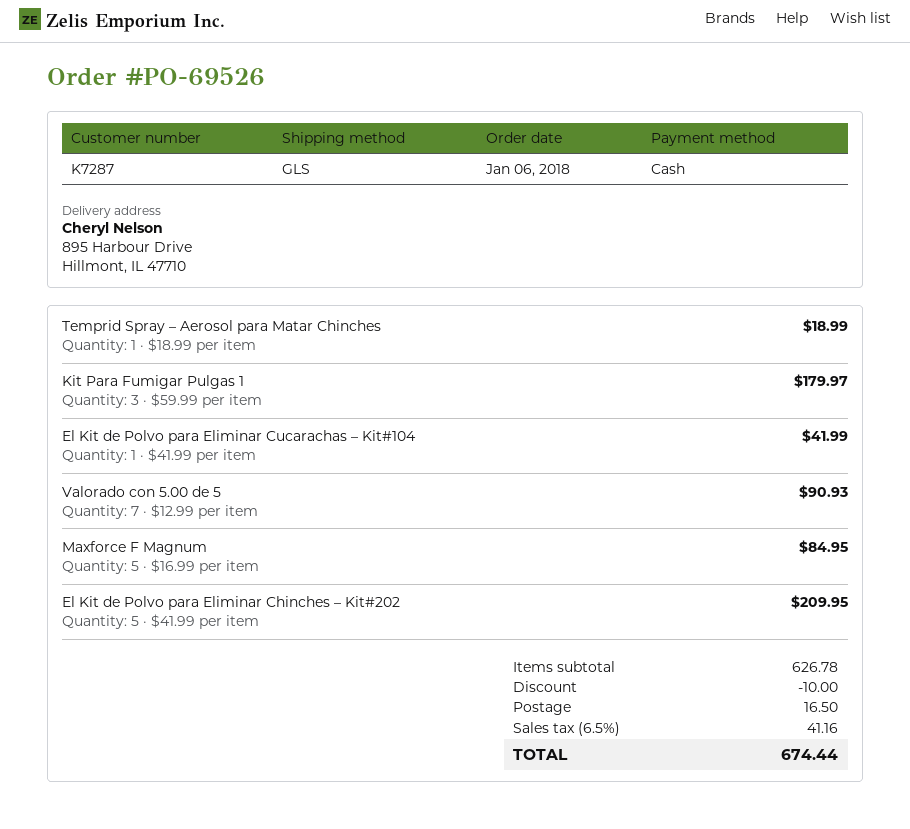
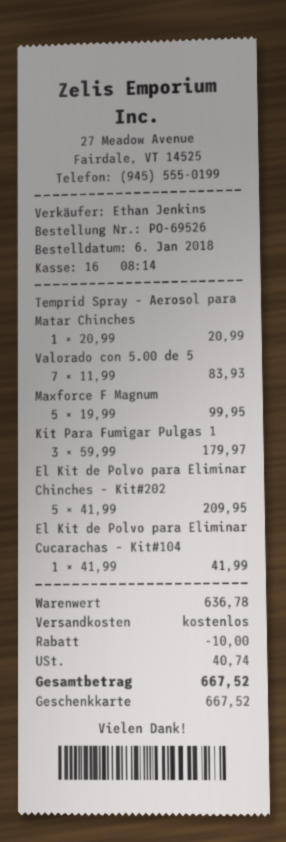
payment method: cash -> gift card
Temprid Spray – Aerosol para Matar Chinches: 1 x 18.99 = 18.99 -> 1 x 20.99 = 20.99
Valorado con 5.00 de 5: 7 x 12.99 = 90.93 -> 7 x 11.99 = 83.93
Maxforce F Magnum: 5 x 16.99 = 84.95 -> 5 x 19.99 = 99.95
subtotal: 626.78 -> 636.78
shipping: 16.50 -> 0.00
tax: 41.16 -> 40.74
total: 674.44 -> 667.52

